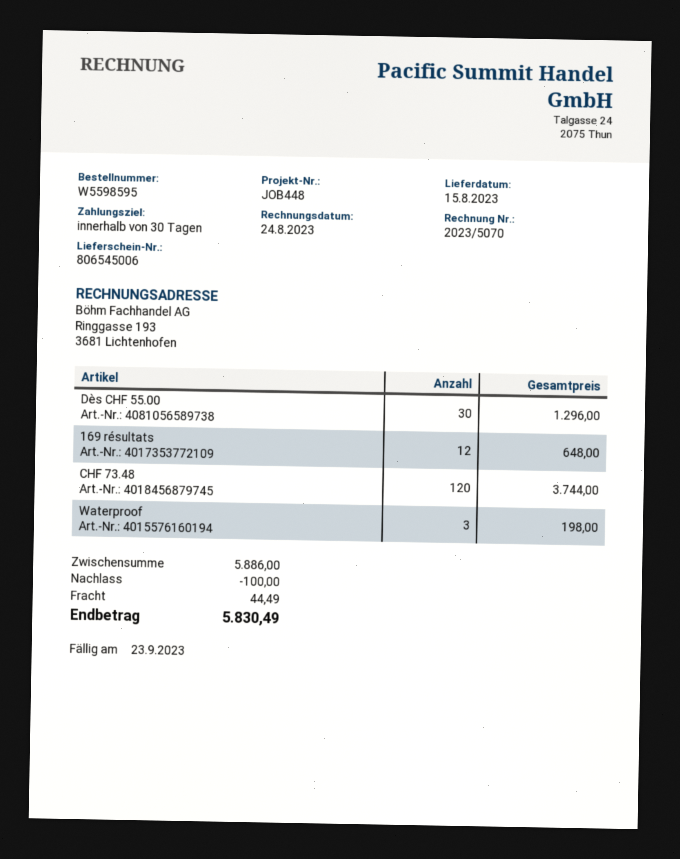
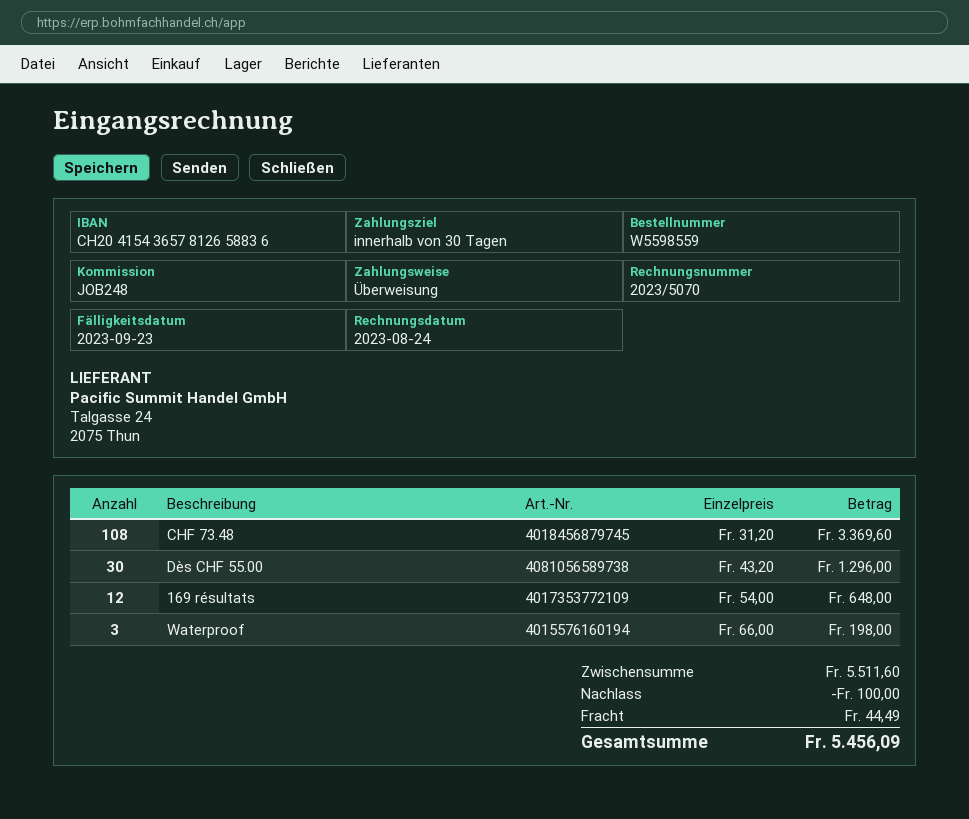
order number: W5598595 -> W5598559
reference: JOB448 -> JOB248
CHF 73.48: 120 for 3744.00 -> 108 for 3369.60
subtotal: 5886.00 -> 5511.60
total: 5830.49 -> 5456.09

